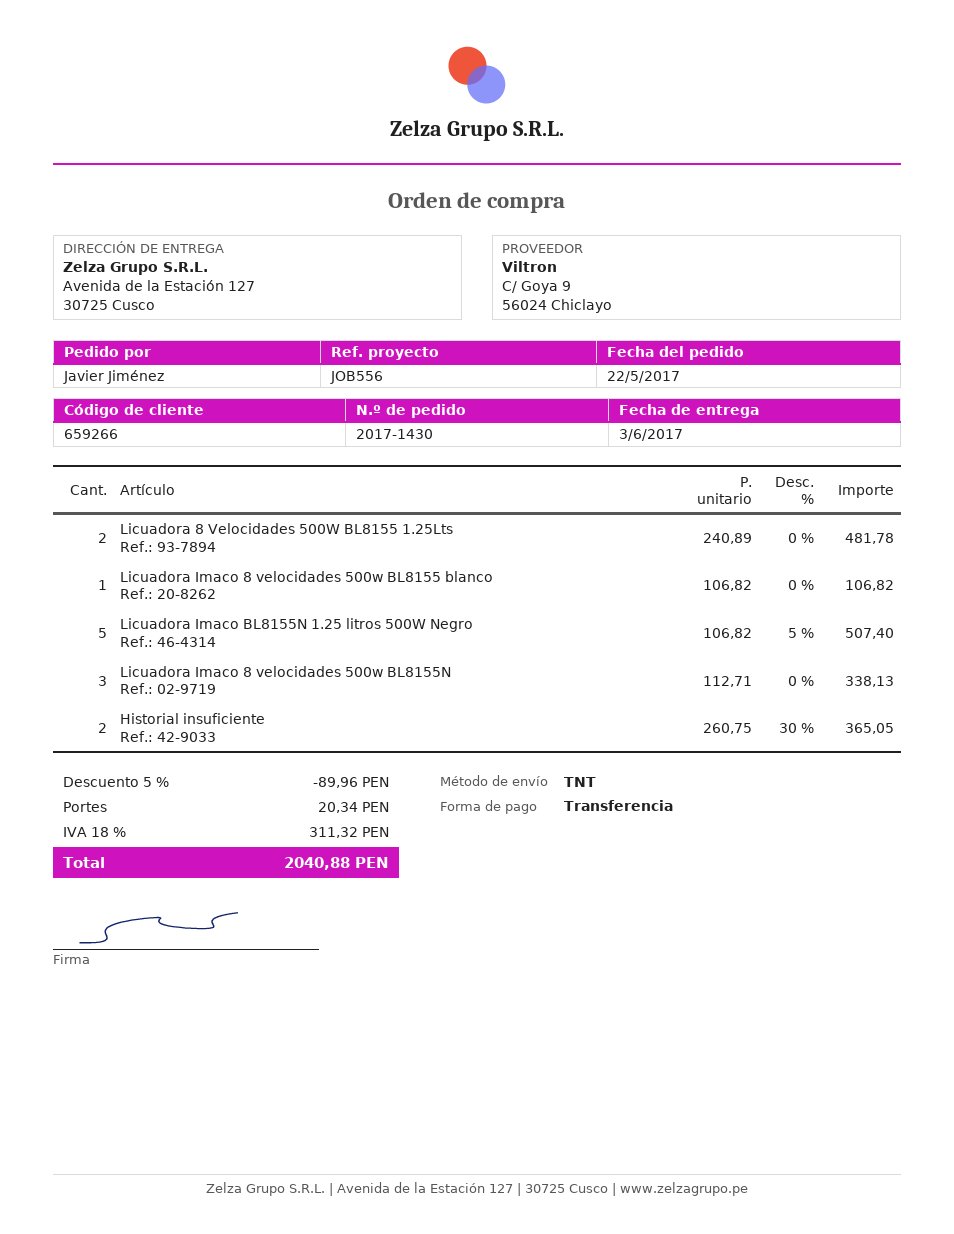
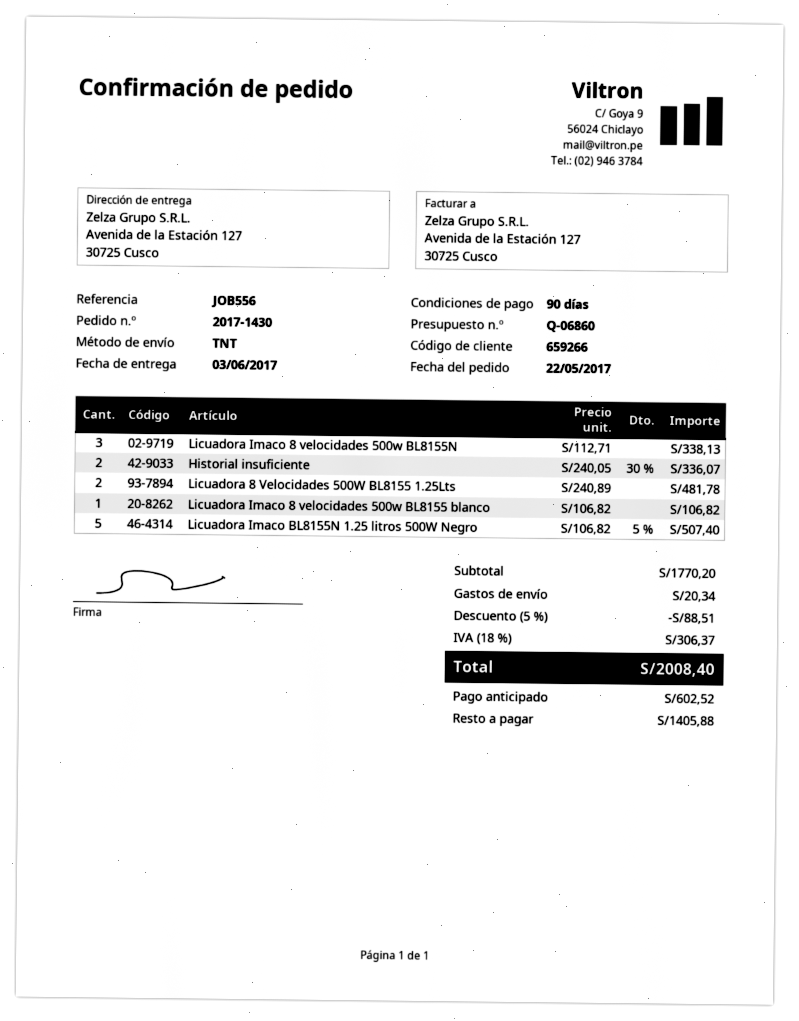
Historial insuficiente: 2 x 260.75 - 30% = 365.05 -> 2 x 240.05 - 30% = 336.07
discount: 5% = 89.96 -> 5% = 88.51
tax: 18% = 311.32 -> 18% = 306.37
total: 2040.88 -> 2008.40

